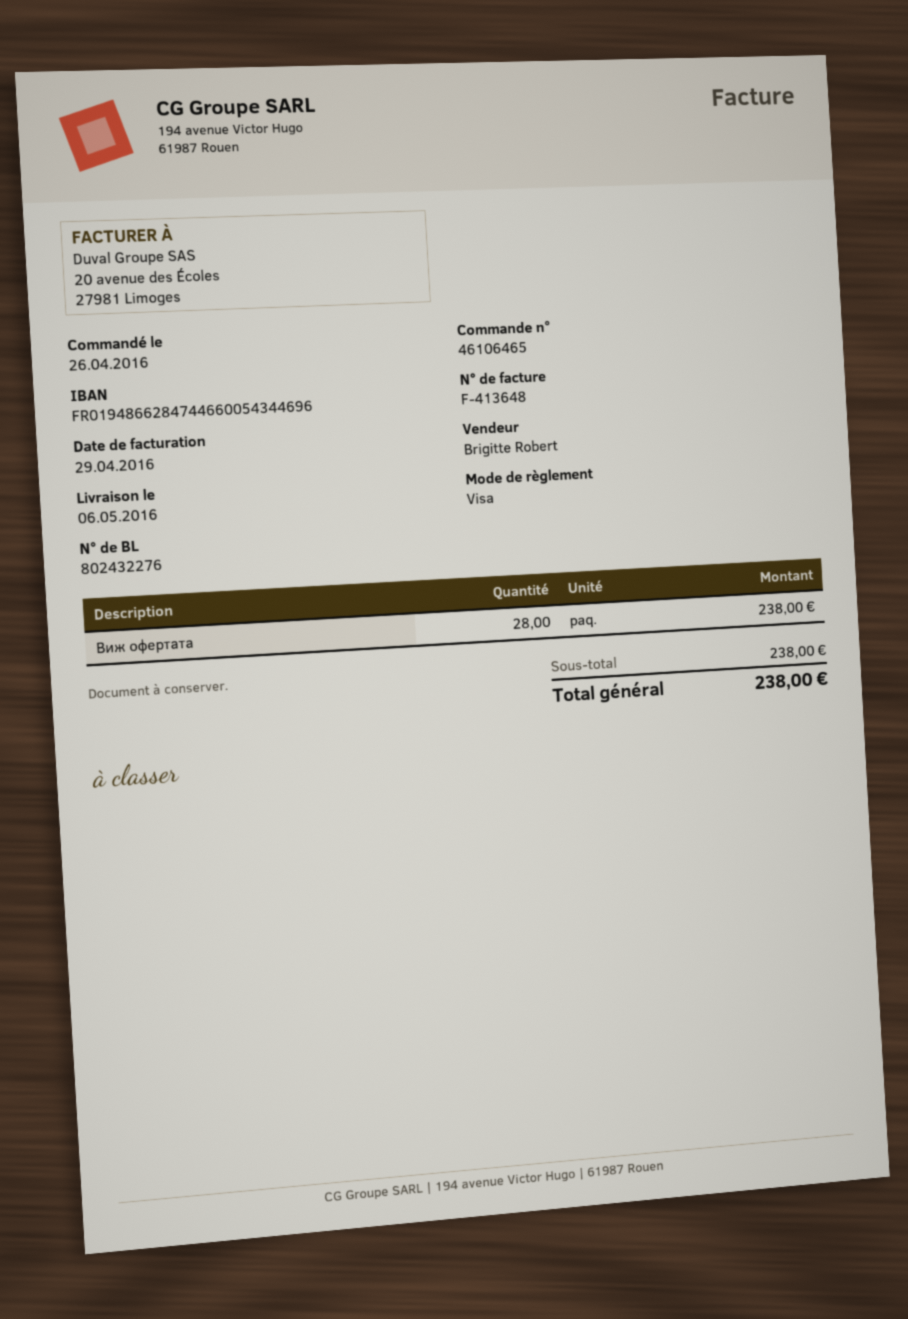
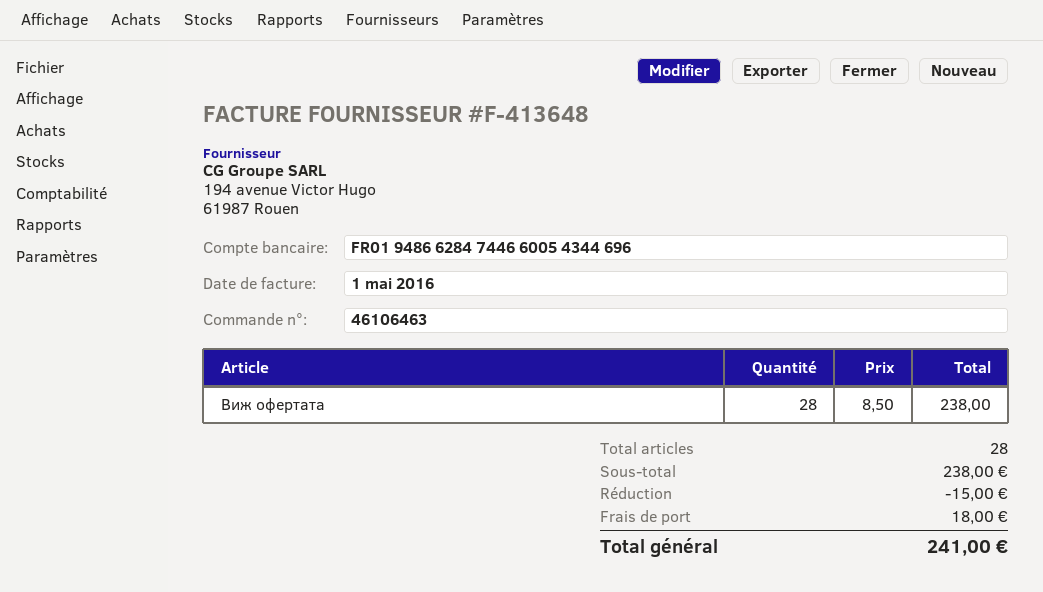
order number: 46106465 -> 46106463
invoice date: 2016-04-29 -> 2016-05-01
discount: none -> 15.00
shipping: none -> 18.00
total: 238.00 -> 241.00

